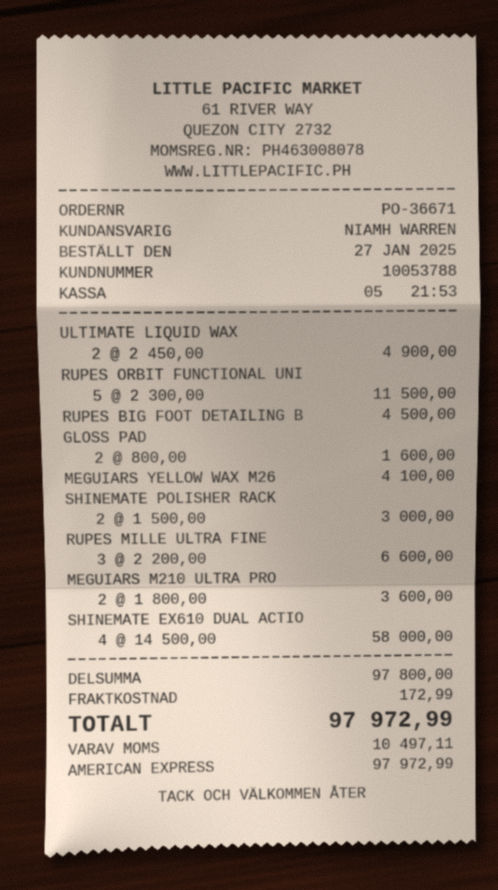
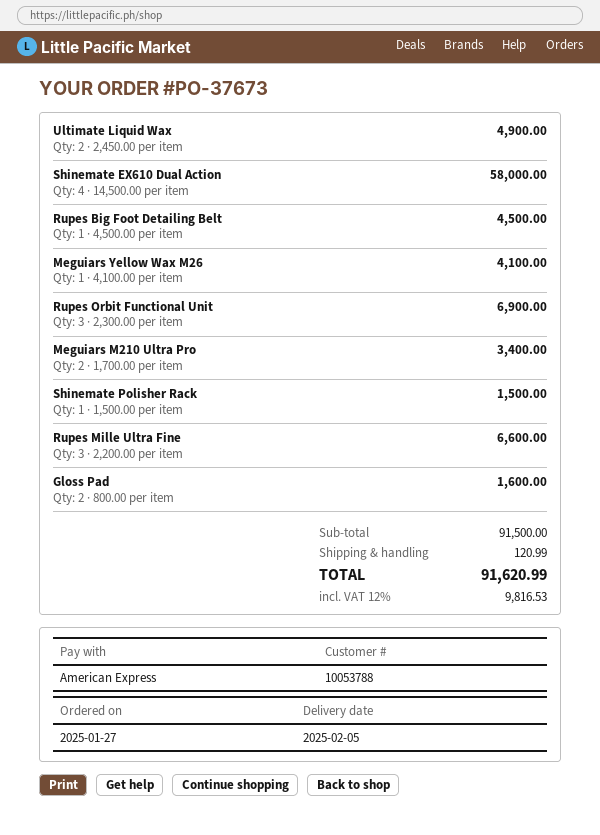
order number: PO-36671 -> PO-37673
RUPES ORBIT FUNCTIONAL UNI: 5 x 2300.00 = 11500.00 -> 3 x 2300.00 = 6900.00
SHINEMATE POLISHER RACK: 2 x 1500.00 = 3000.00 -> 1 x 1500.00 = 1500.00
MEGUIARS M210 ULTRA PRO: 2 x 1800.00 = 3600.00 -> 2 x 1700.00 = 3400.00
subtotal: 97800.00 -> 91500.00
shipping: 172.99 -> 120.99
tax: 10497.11 -> 9816.53
total: 97972.99 -> 91620.99

